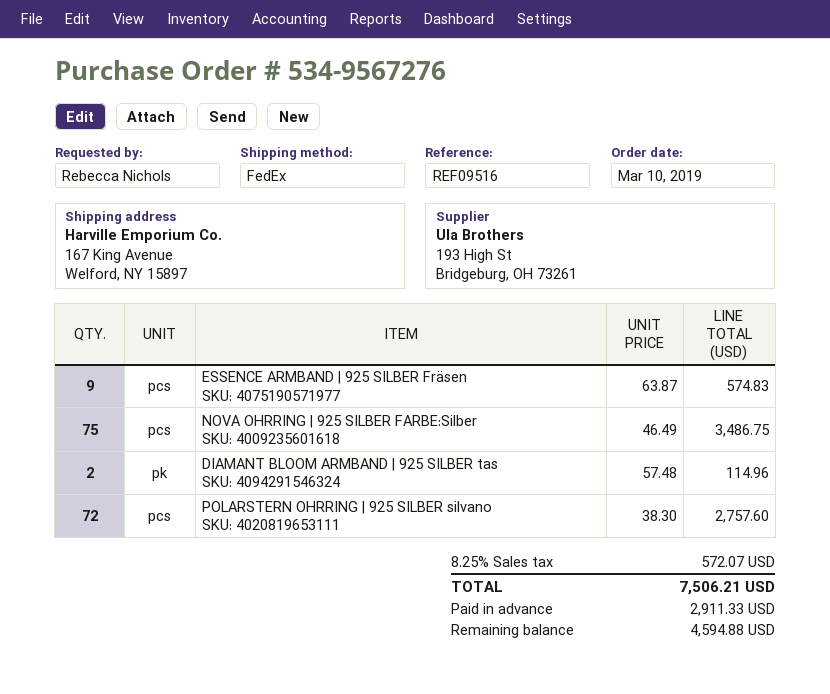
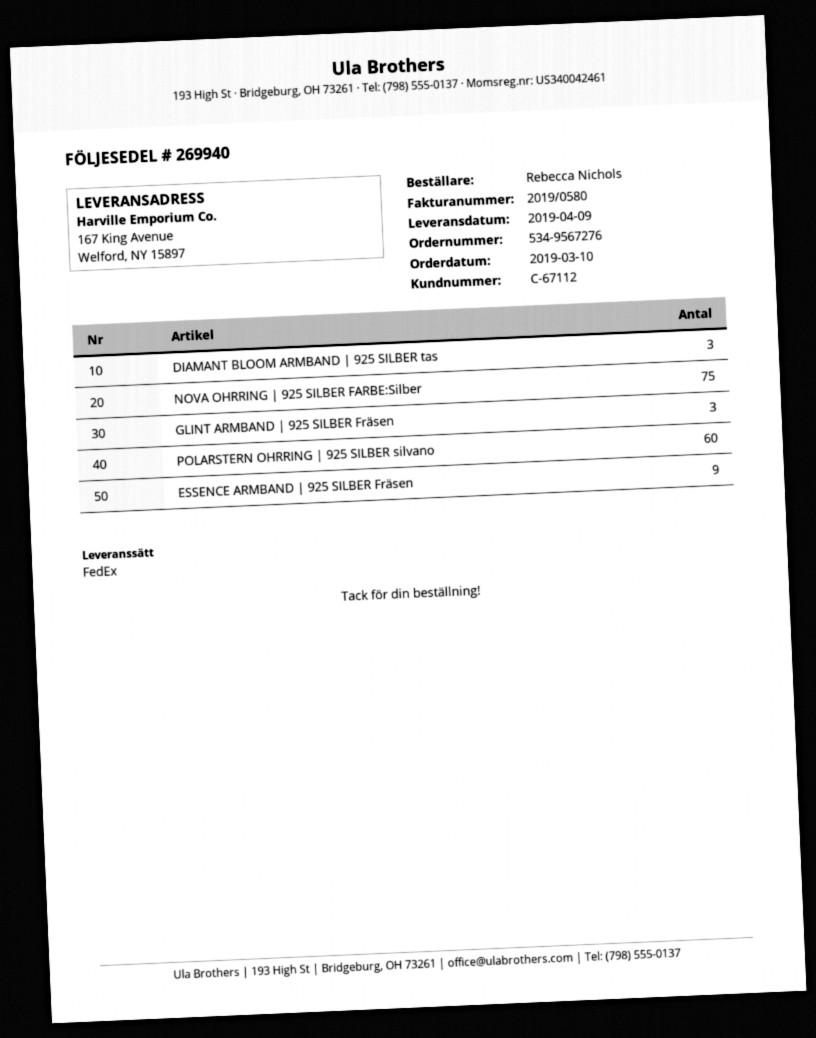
DIAMANT BLOOM ARMBAND | 925 SILBER tas: 2 -> 3
POLARSTERN OHRRING | 925 SILBER silvano: 72 -> 60
GLINT ARMBAND | 925 SILBER Fräsen: none -> 3

